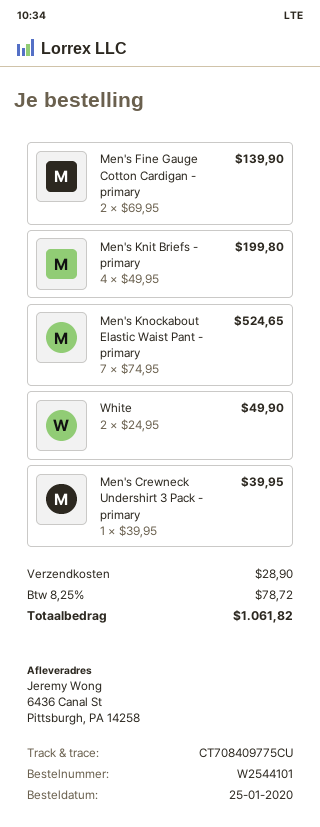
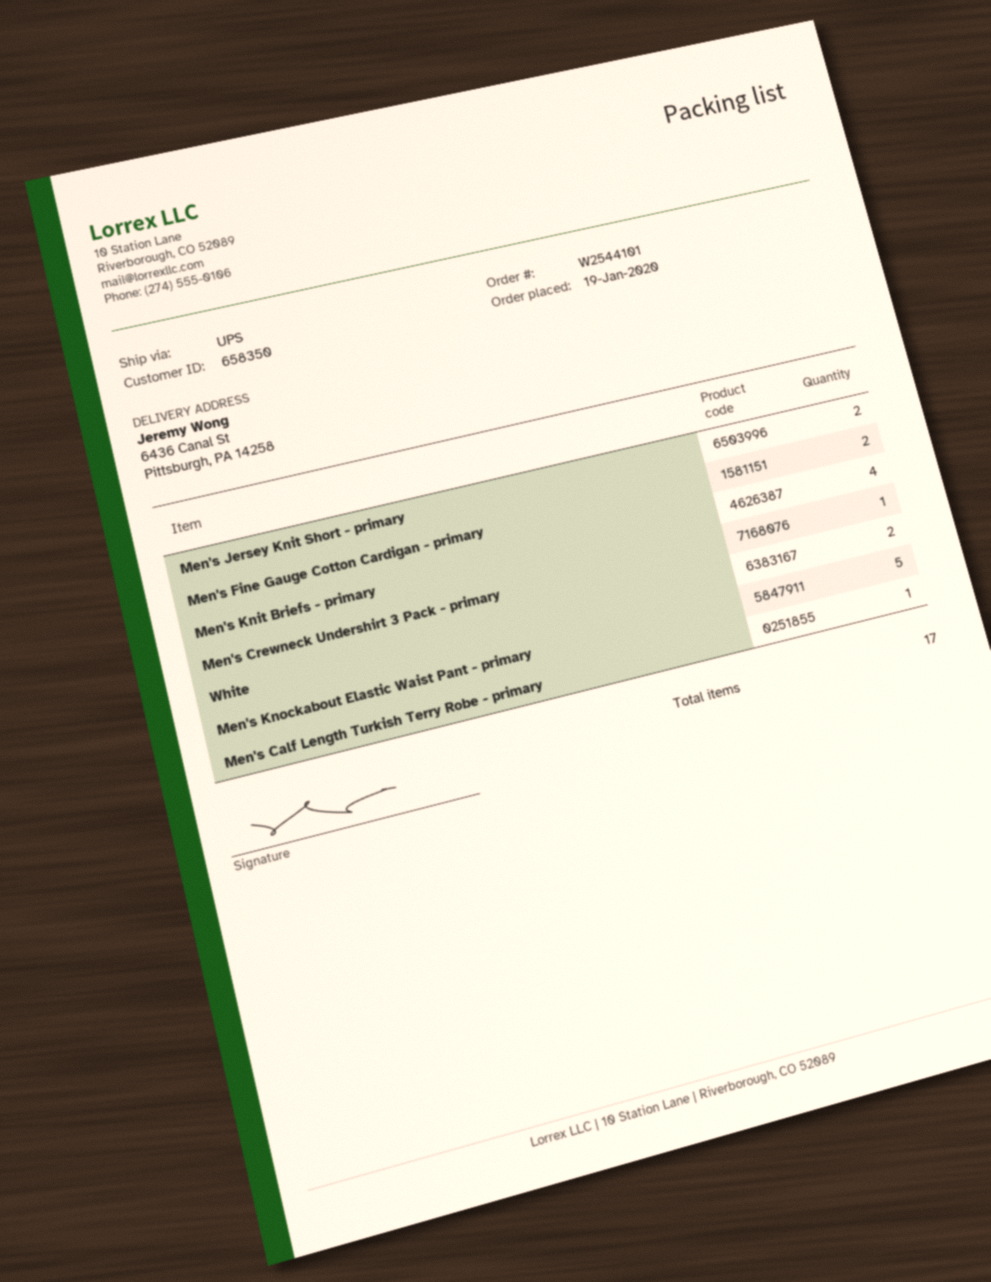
order date: 2020-01-25 -> 2020-01-19
Men's Knockabout Elastic Waist Pant - primary: 7 -> 5
Men's Jersey Knit Short - primary: none -> 2
Men's Calf Length Turkish Terry Robe - primary: none -> 1

